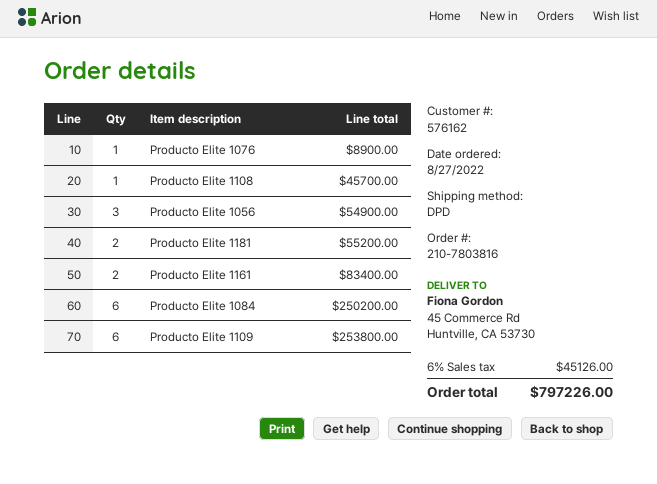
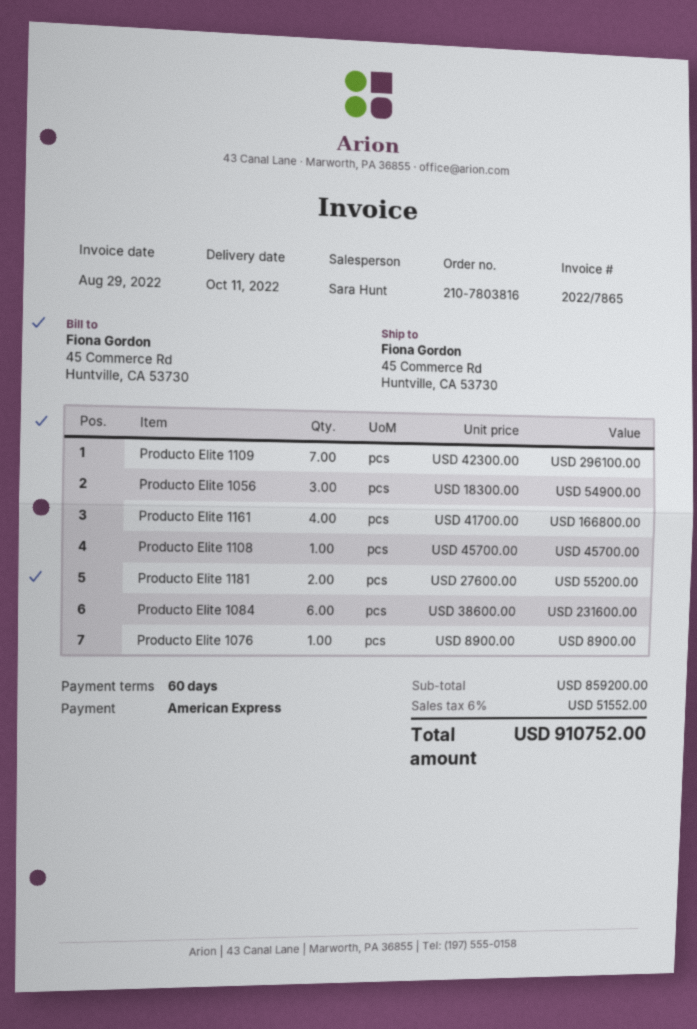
Producto Elite 1161: 2 for 83400.00 -> 4 for 166800.00
Producto Elite 1084: 6 for 250200.00 -> 6 for 231600.00
Producto Elite 1109: 6 for 253800.00 -> 7 for 296100.00
tax: 6% = 45126.00 -> 6% = 51552.00
total: 797226.00 -> 910752.00

